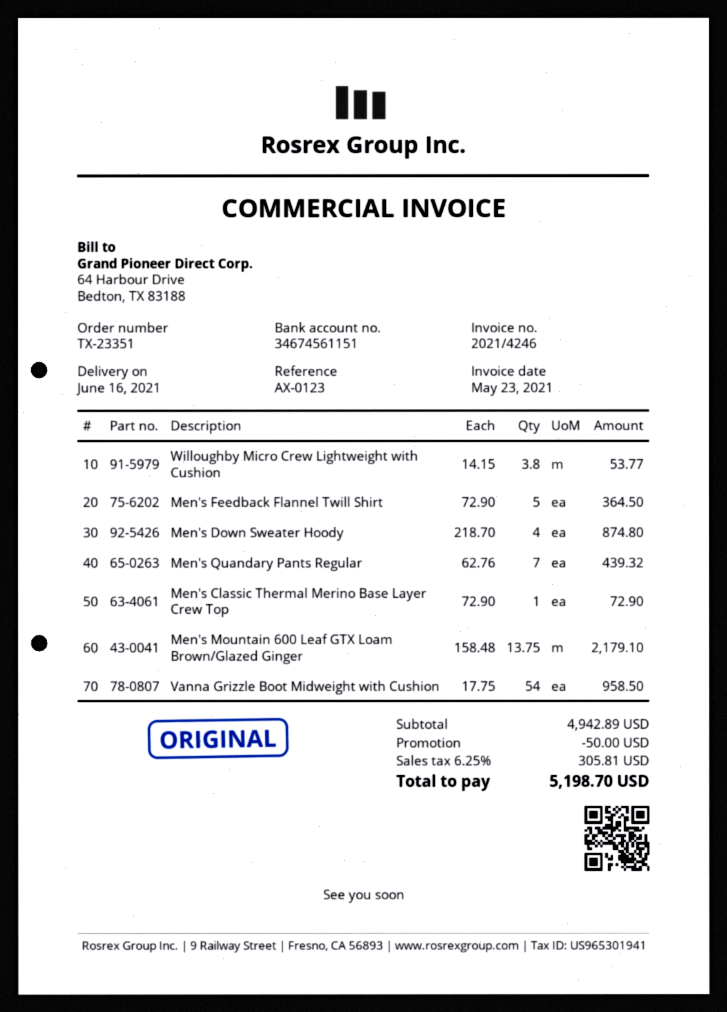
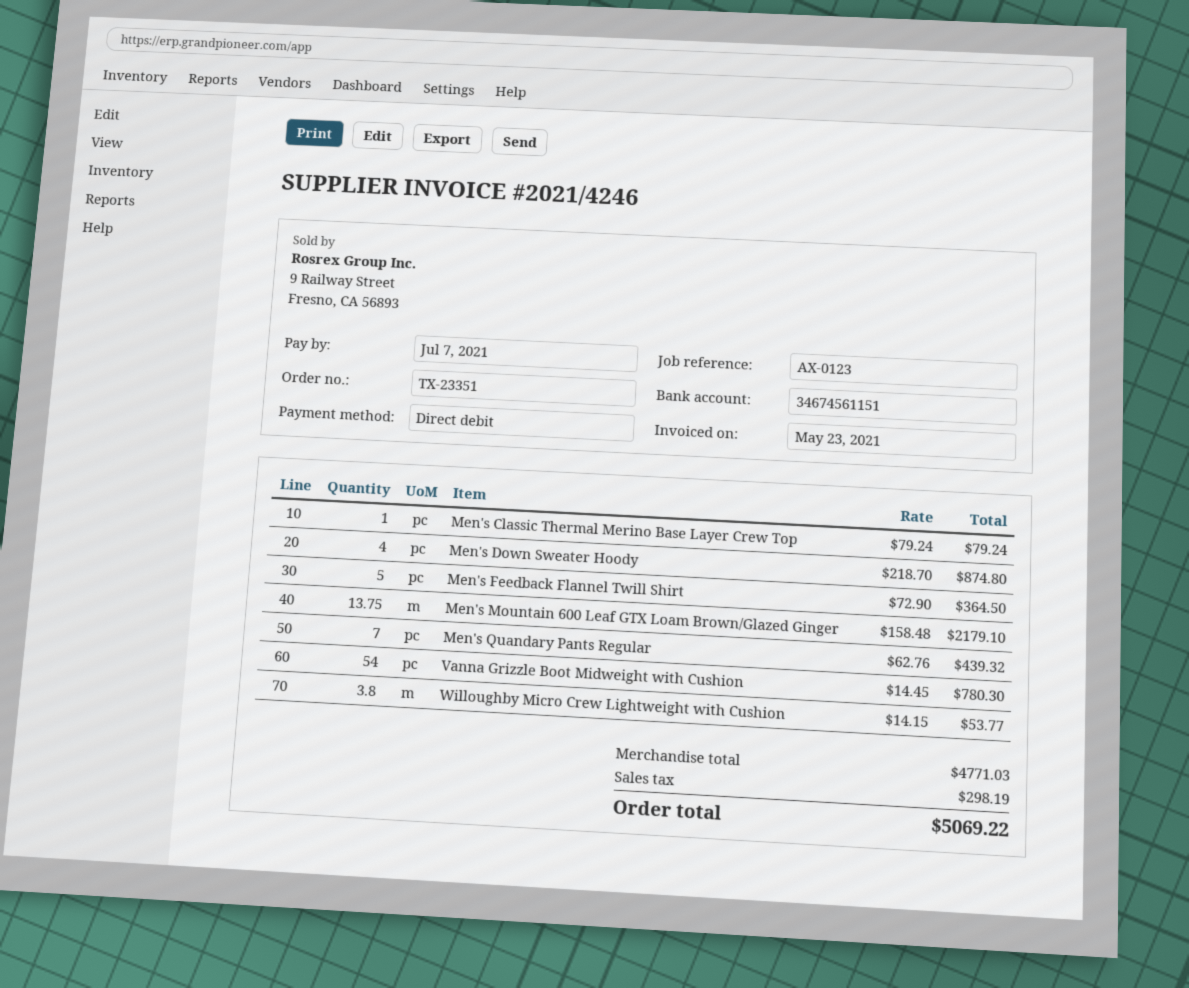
Men's Classic Thermal Merino Base Layer Crew Top: 1 x 72.90 = 72.90 -> 1 x 79.24 = 79.24
Vanna Grizzle Boot Midweight with Cushion: 54 x 17.75 = 958.50 -> 54 x 14.45 = 780.30
subtotal: 4942.89 -> 4771.03
discount: 50.00 -> none
tax: 305.81 -> 298.19
total: 5198.70 -> 5069.22

